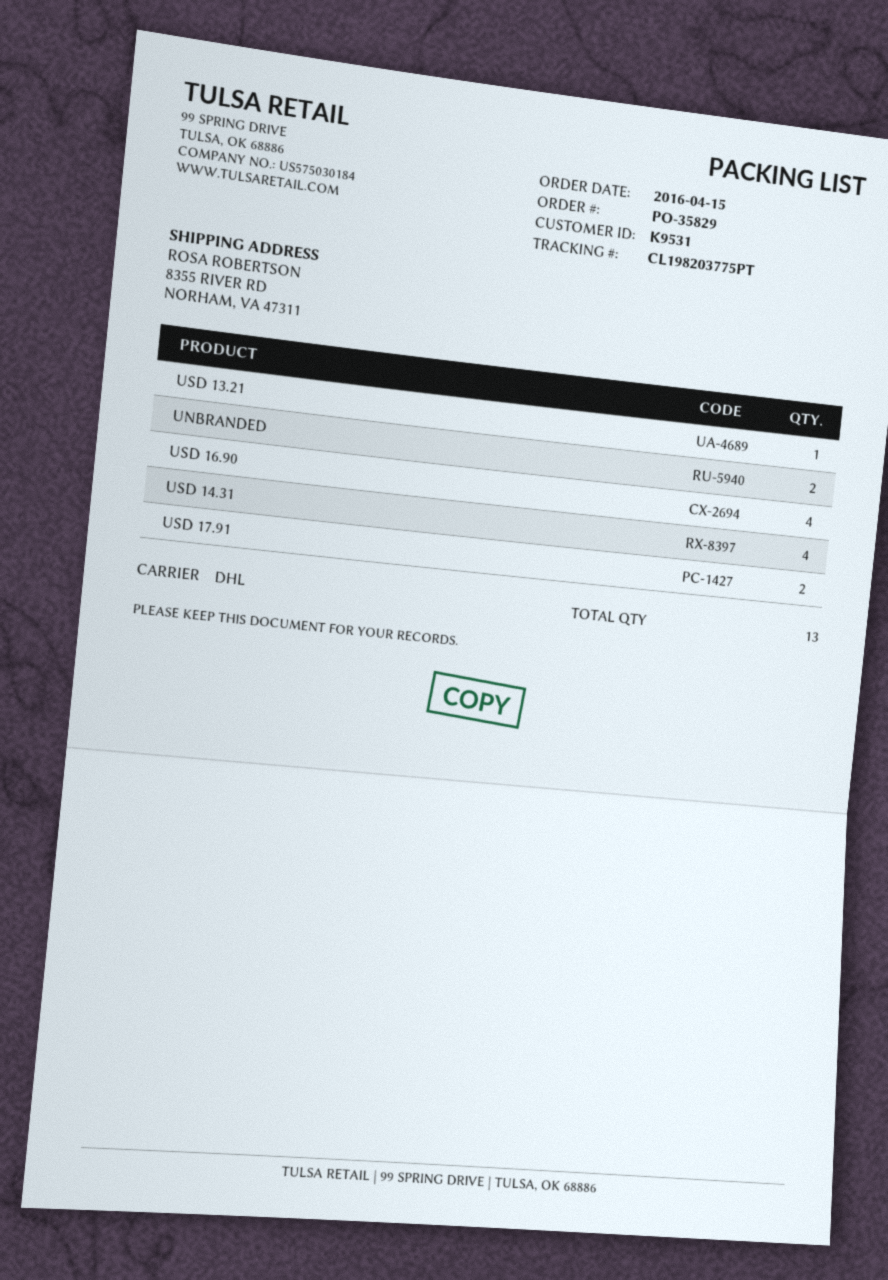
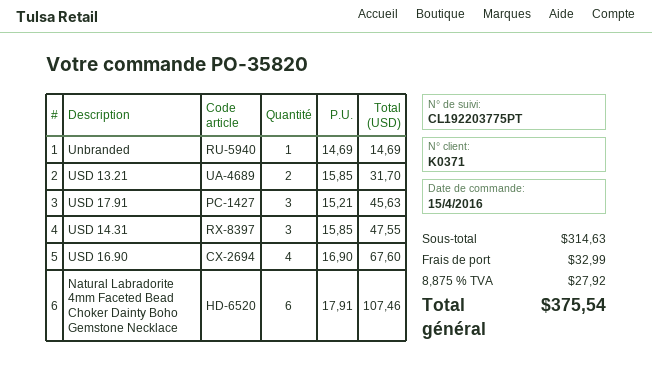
order number: PO-35829 -> PO-35820
customer number: K9531 -> K0371
tracking number: CL198203775PT -> CL192203775PT
USD 13.21: 1 -> 2
UNBRANDED: 2 -> 1
USD 14.31: 4 -> 3
USD 17.91: 2 -> 3
Natural Labradorite 4mm Faceted Bead Choker Dainty Boho Gemstone Necklace: none -> 6

